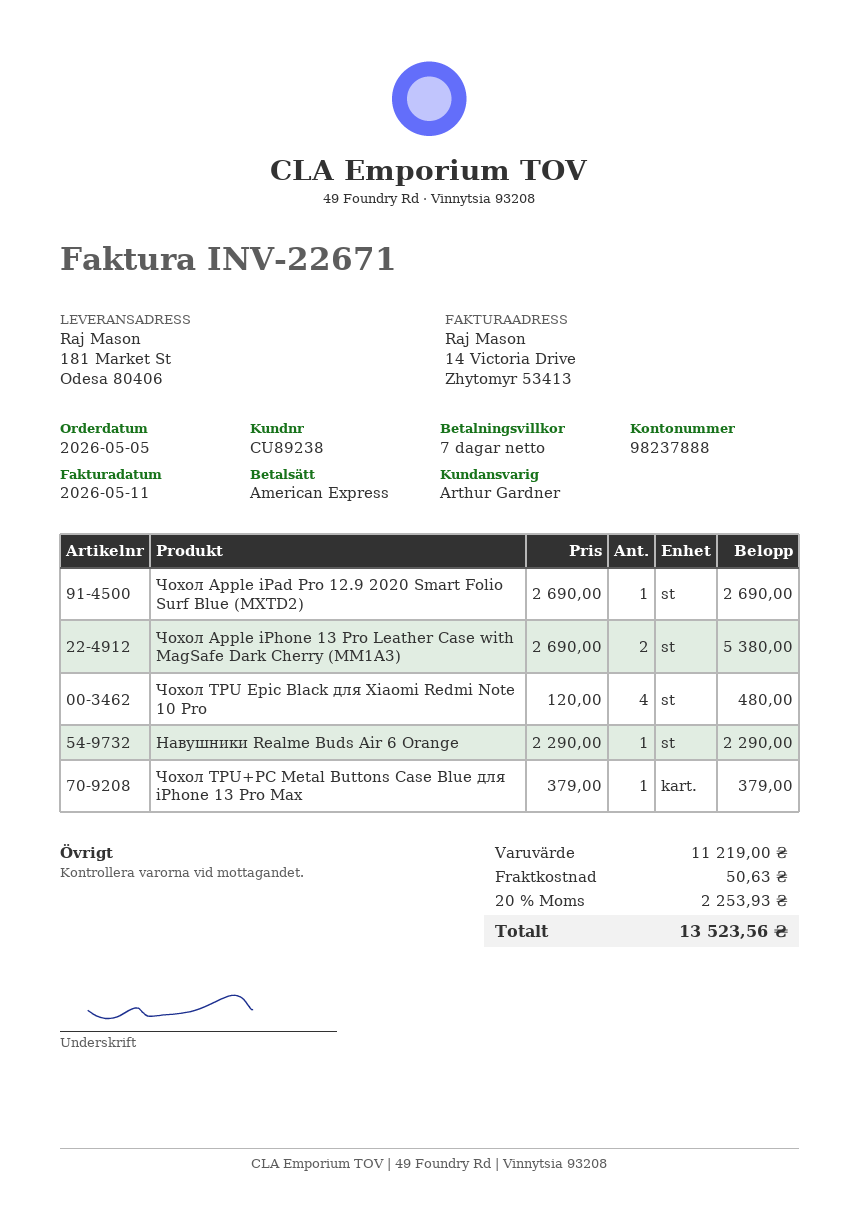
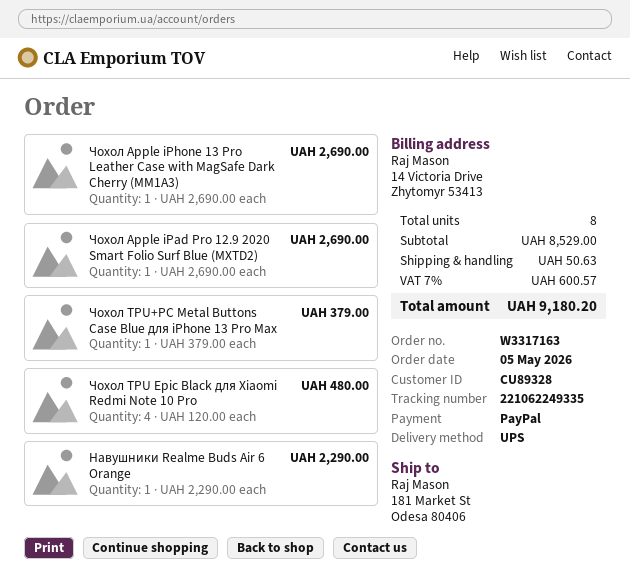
customer number: CU89238 -> CU89328
payment method: American Express -> PayPal
Чохол Apple iPhone 13 Pro Leather Case with MagSafe Dark Cherry (MM1A3): 2 x 2690.00 = 5380.00 -> 1 x 2690.00 = 2690.00
subtotal: 11219.00 -> 8529.00
tax: 20% = 2253.93 -> 7% = 600.57
total: 13523.56 -> 9180.20

